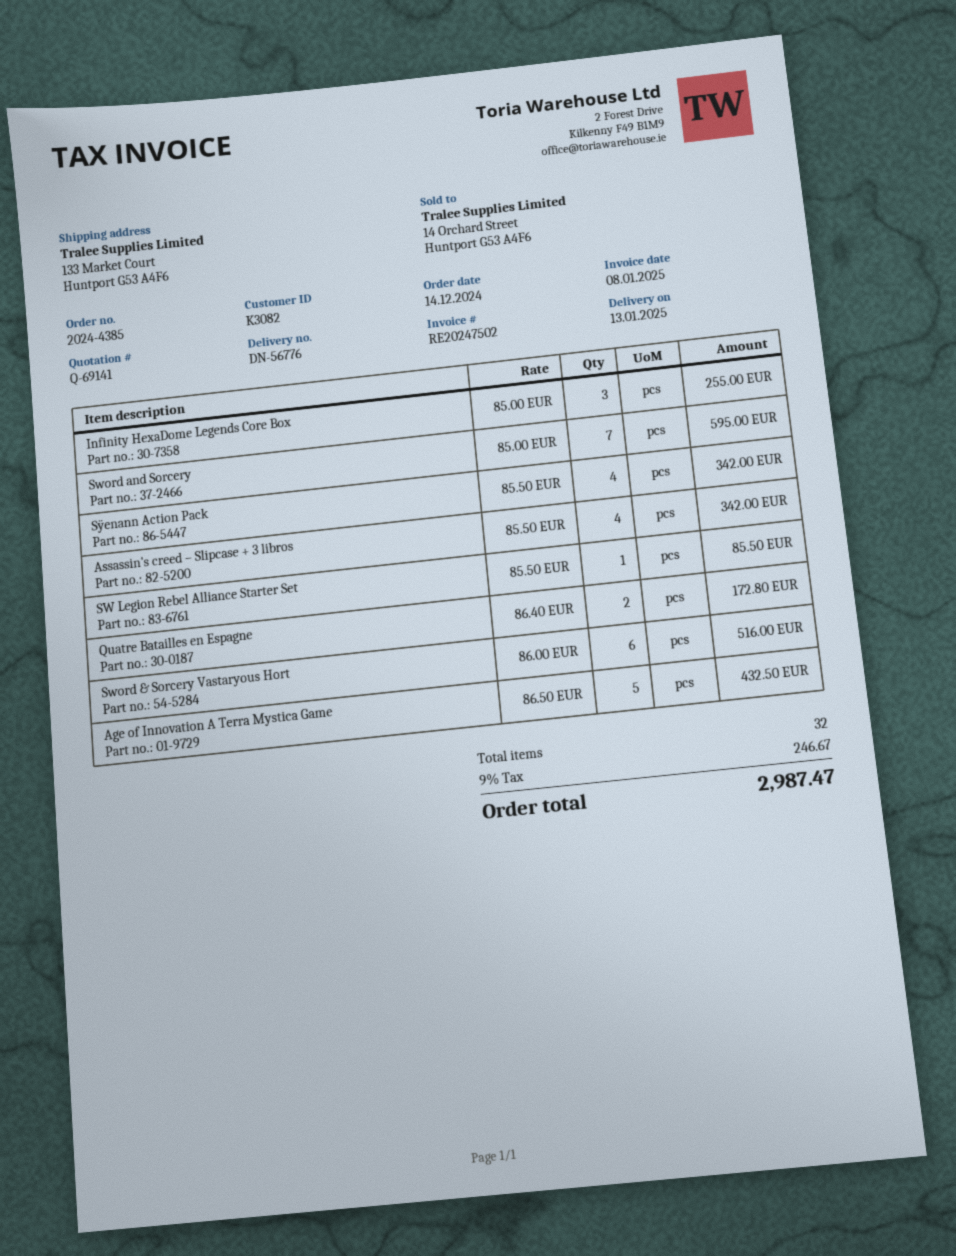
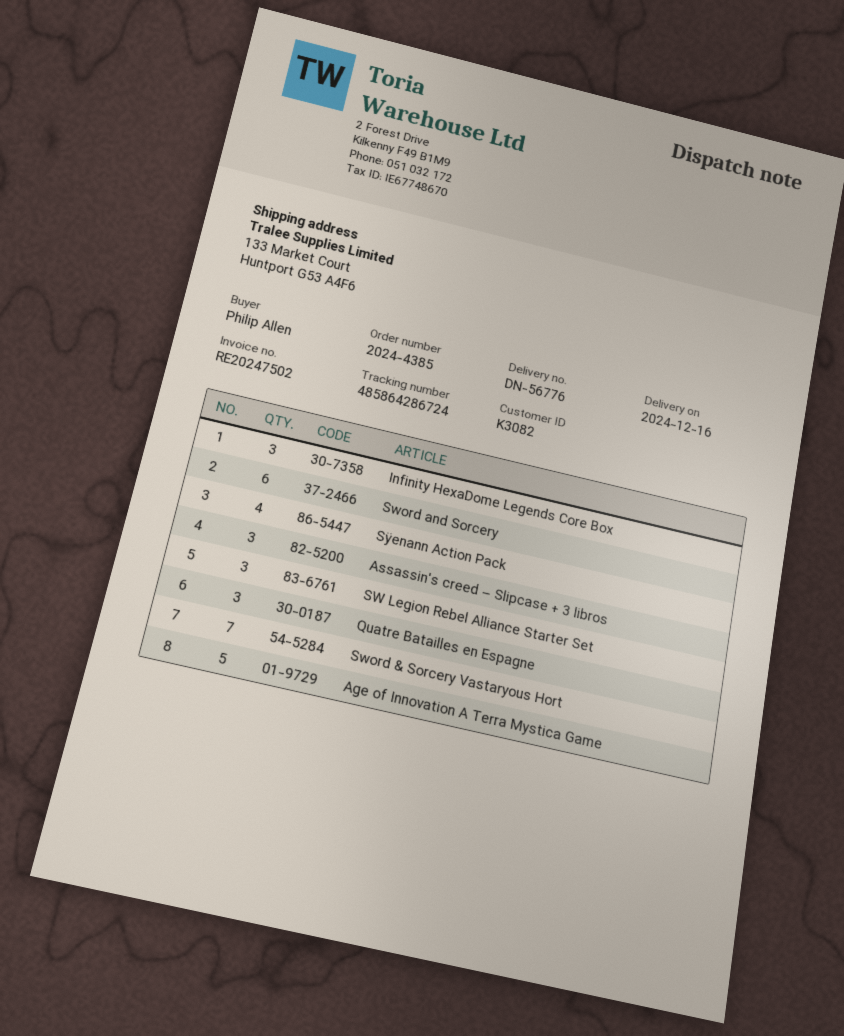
delivery date: 2025-01-13 -> 2024-12-16
Sword and Sorcery: 7 -> 6
Assassin's creed – Slipcase + 3 libros: 4 -> 3
SW Legion Rebel Alliance Starter Set: 1 -> 3
Quatre Batailles en Espagne: 2 -> 3
Sword & Sorcery Vastaryous Hort: 6 -> 7

